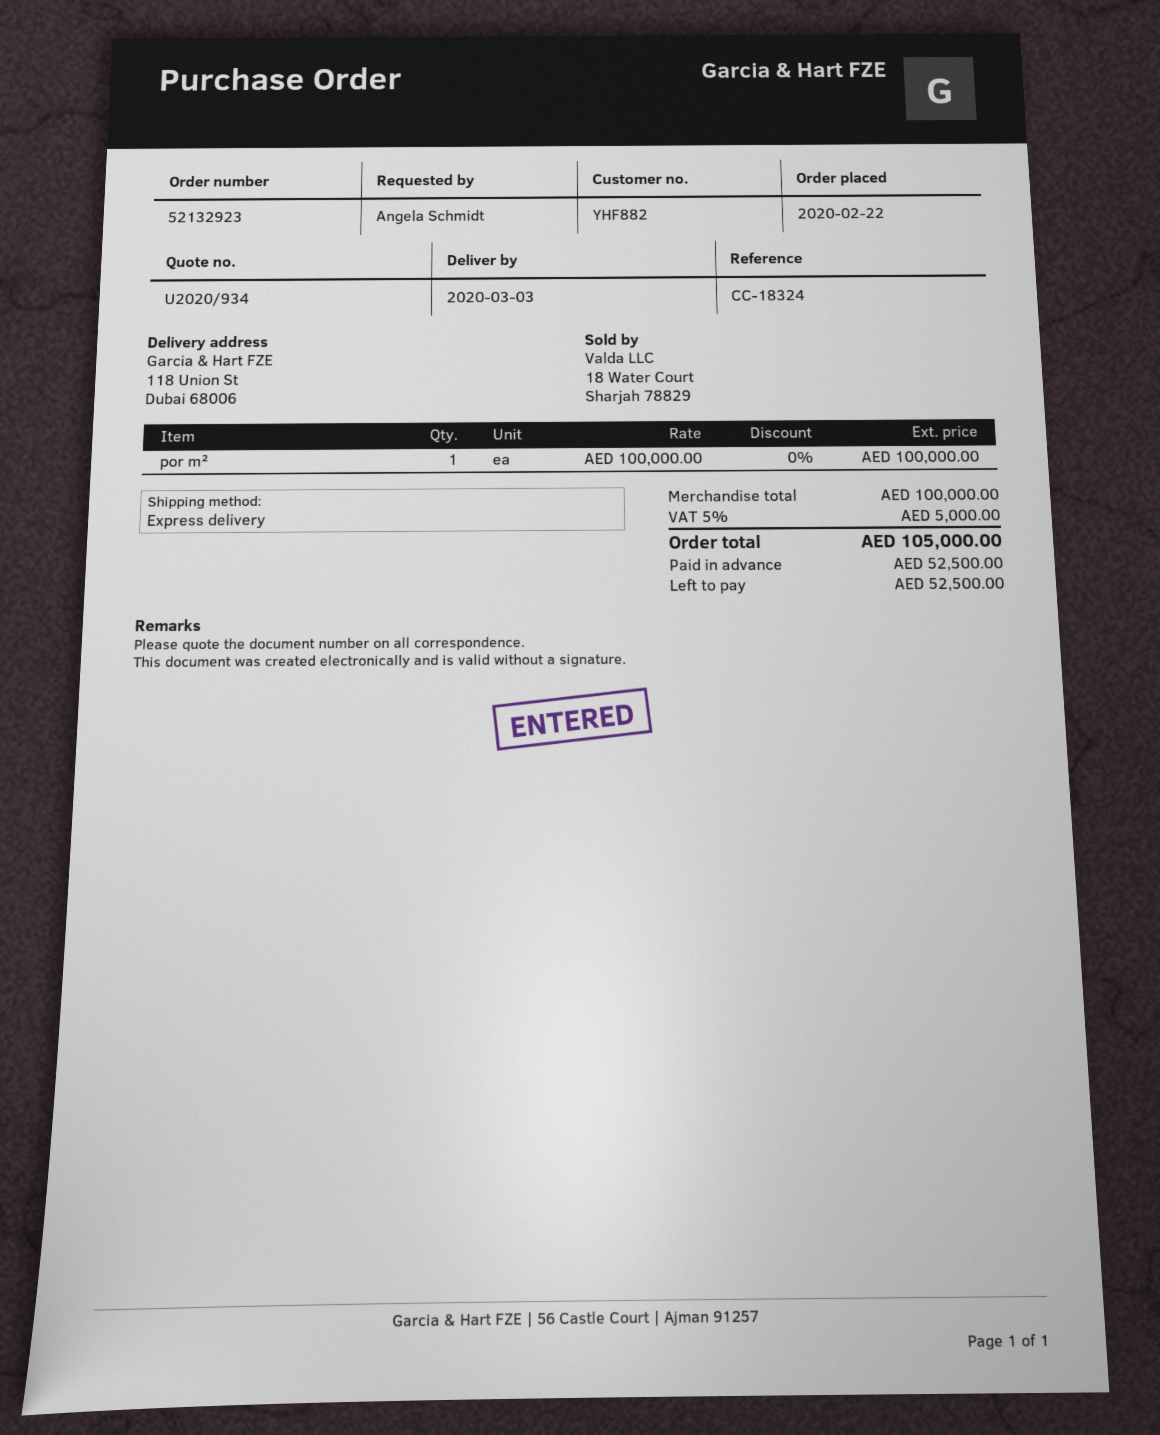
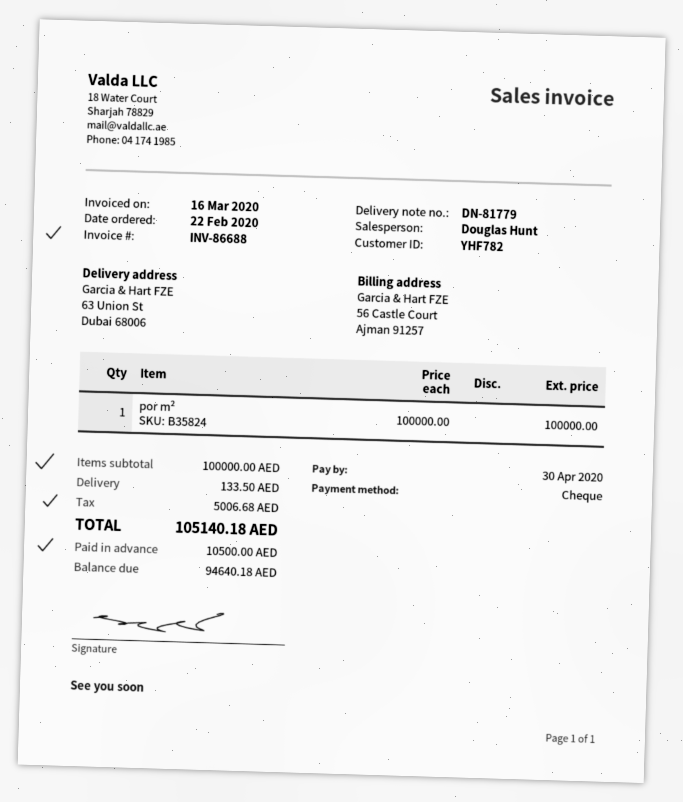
customer number: YHF882 -> YHF782
ship to: 118 Union St, Dubai 68006 -> 63 Union St, Dubai 68006
shipping: none -> 133.50
tax: 5000.00 -> 5006.68
total: 105000.00 -> 105140.18
deposit: 52500.00 -> 10500.00
balance: 52500.00 -> 94640.18

